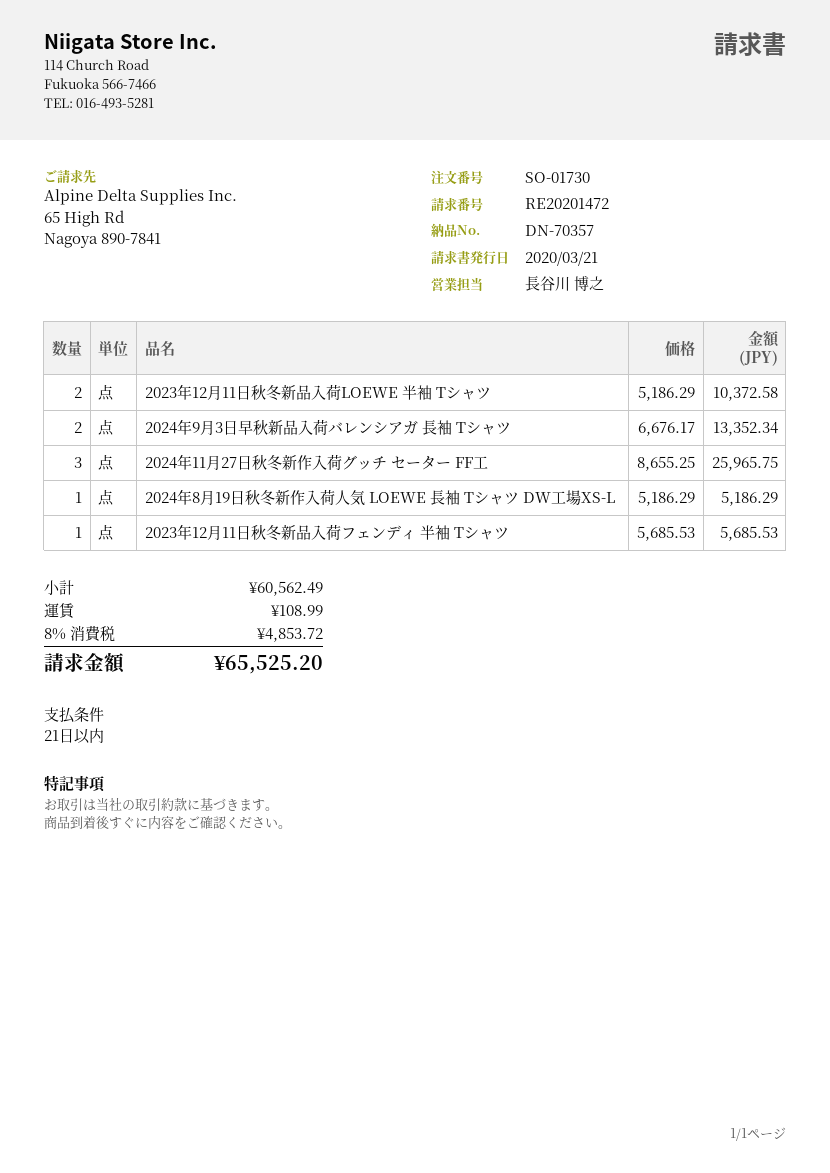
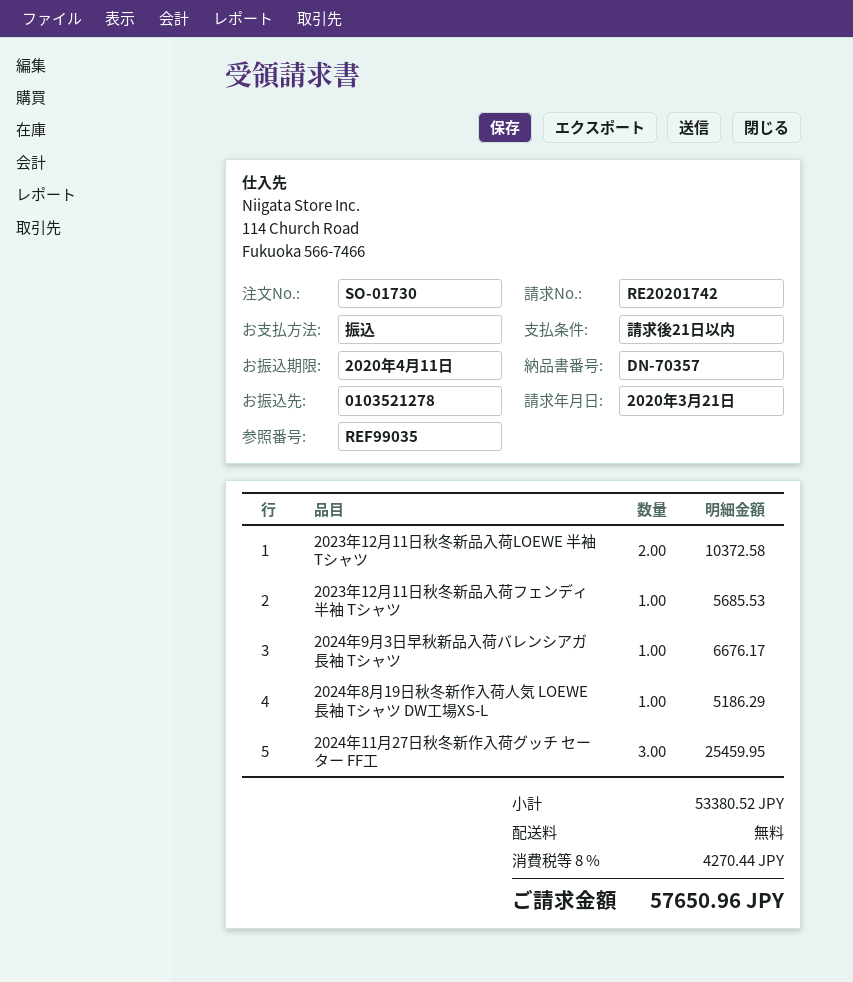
invoice number: RE20201472 -> RE20201742
2024年9月3日早秋新品入荷バレンシアガ 長袖 Tシャツ: 2 for 13352.34 -> 1 for 6676.17
2024年11月27日秋冬新作入荷グッチ セーター FF工: 3 for 25965.75 -> 3 for 25459.95
subtotal: 60562.49 -> 53380.52
shipping: 108.99 -> 0.00
tax: 8% = 4853.72 -> 8% = 4270.44
total: 65525.20 -> 57650.96

